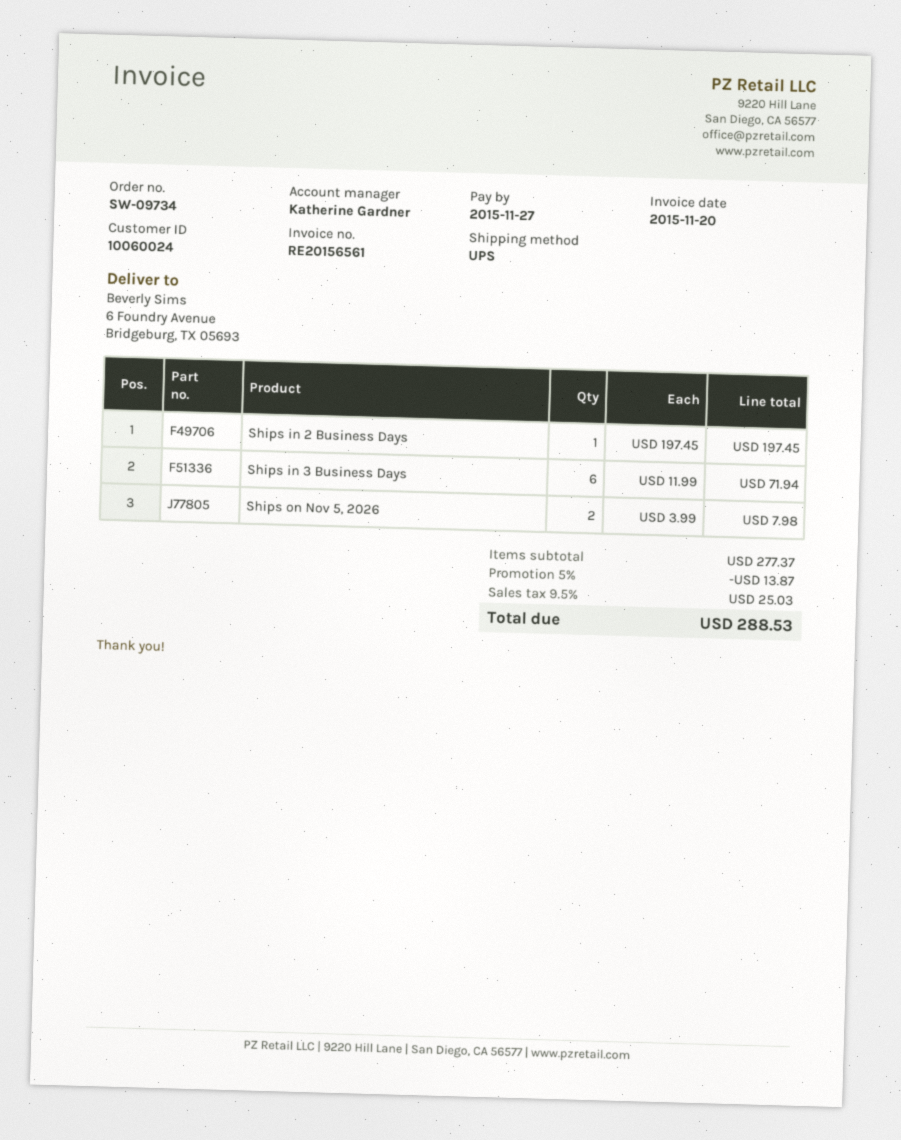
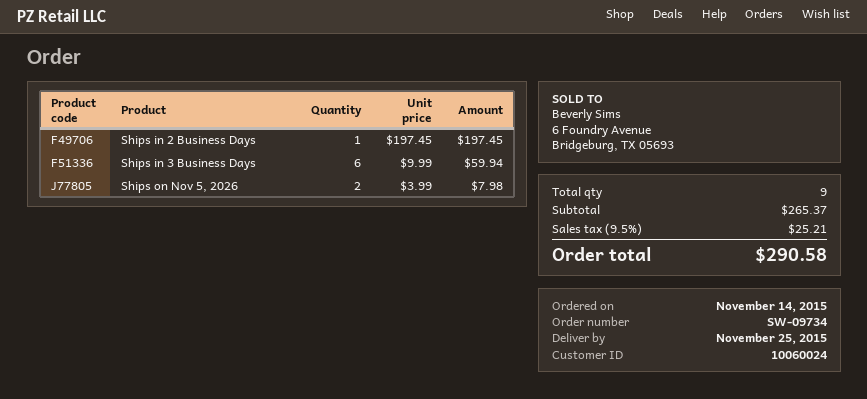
Ships in 3 Business Days: 6 x 11.99 = 71.94 -> 6 x 9.99 = 59.94
subtotal: 277.37 -> 265.37
discount: 5% = 13.87 -> none
tax: 9.5% = 25.03 -> 9.5% = 25.21
total: 288.53 -> 290.58

